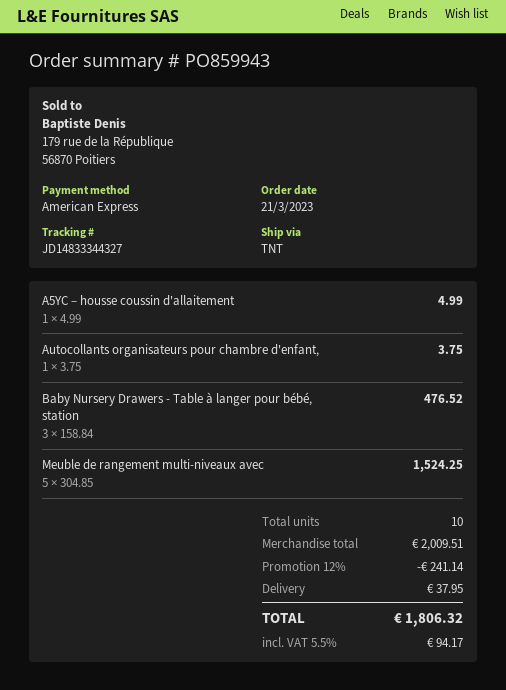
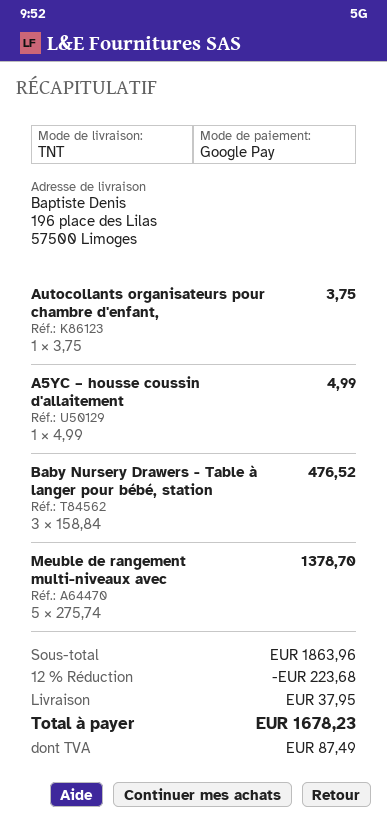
payment method: American Express -> Google Pay
Meuble de rangement multi-niveaux avec: 5 x 304.85 = 1524.25 -> 5 x 275.74 = 1378.70
subtotal: 2009.51 -> 1863.96
discount: 12% = 241.14 -> 12% = 223.68
tax: 94.17 -> 87.49
total: 1806.32 -> 1678.23

